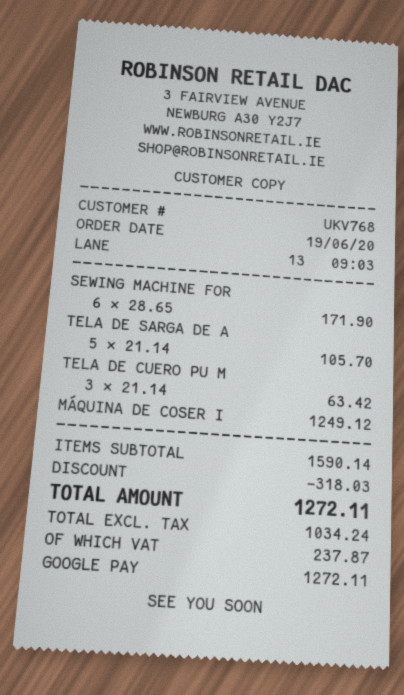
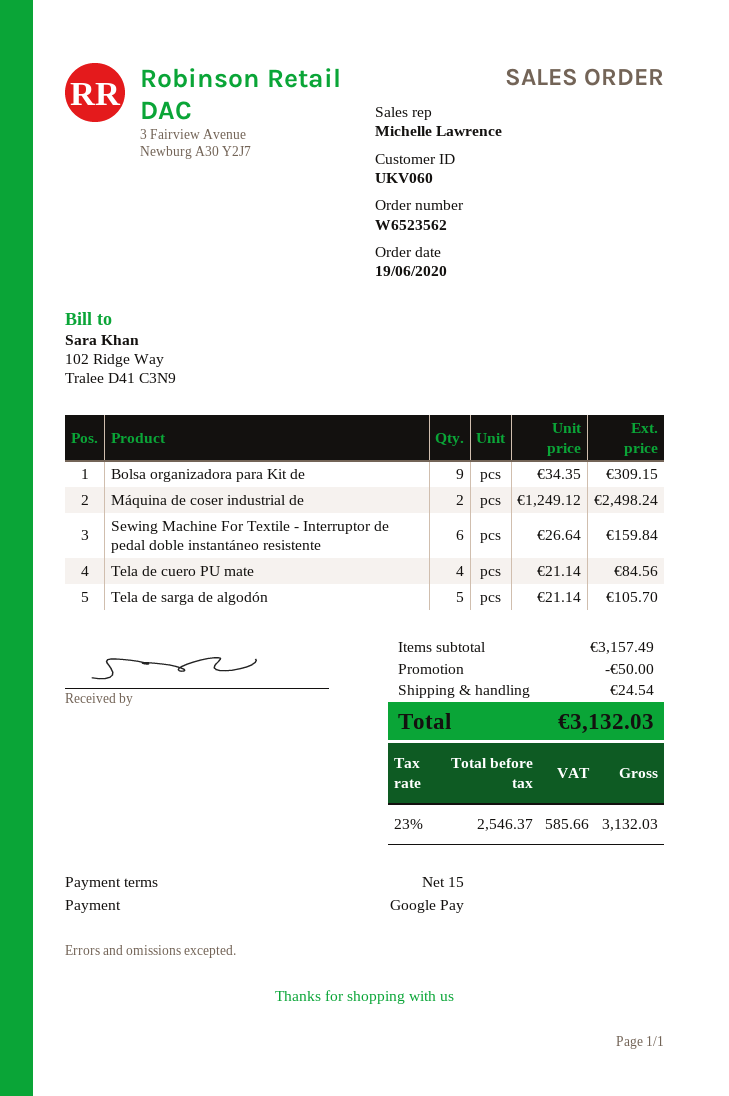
customer number: UKV768 -> UKV060
SEWING MACHINE FOR: 6 x 28.65 = 171.90 -> 6 x 26.64 = 159.84
TELA DE CUERO PU M: 3 x 21.14 = 63.42 -> 4 x 21.14 = 84.56
MÁQUINA DE COSER I: 1 x 1249.12 = 1249.12 -> 2 x 1249.12 = 2498.24
Bolsa organizadora para Kit de: none -> 9 x 34.35 = 309.15
subtotal: 1590.14 -> 3157.49
discount: 318.03 -> 50.00
shipping: none -> 24.54
net: 1034.24 -> 2546.37
tax: 237.87 -> 585.66
total: 1272.11 -> 3132.03

